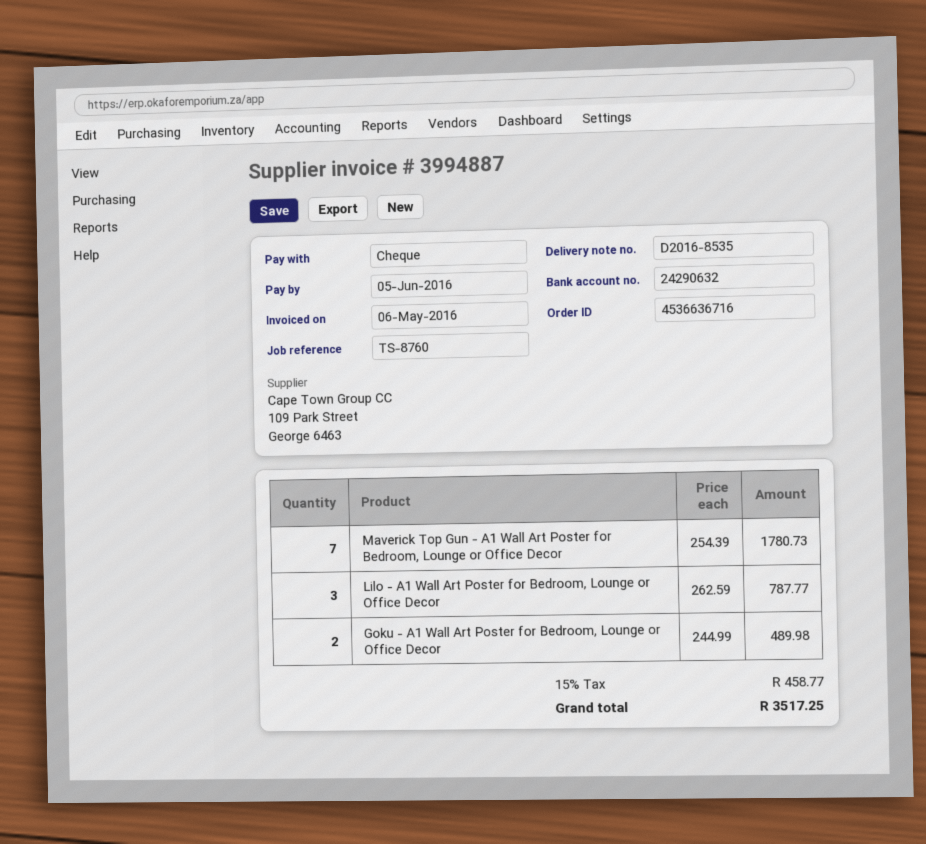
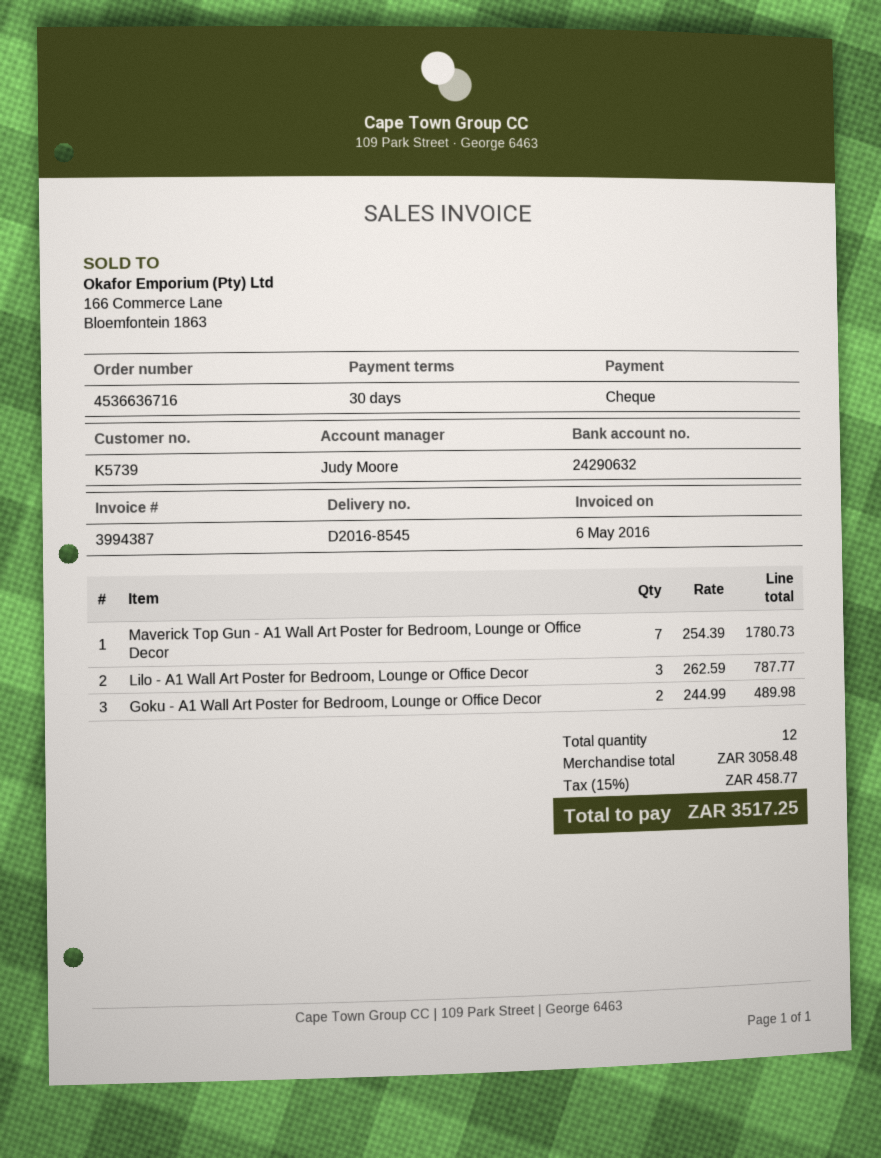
delivery note number: D2016-8535 -> D2016-8545
invoice number: 3994887 -> 3994387

